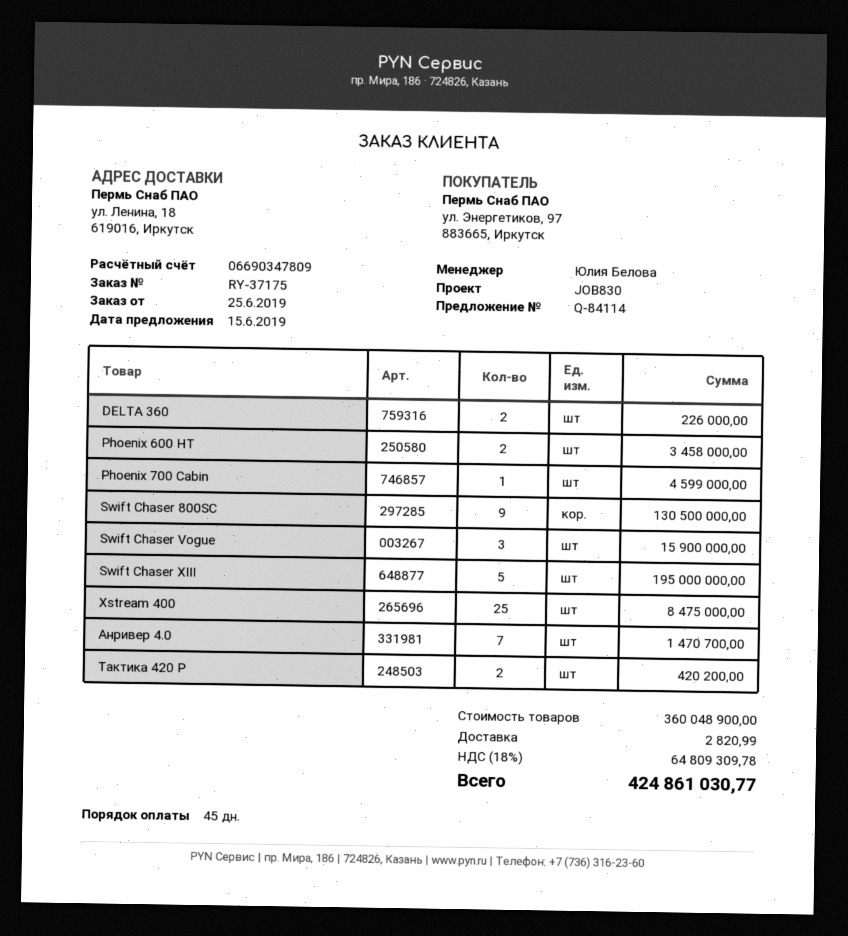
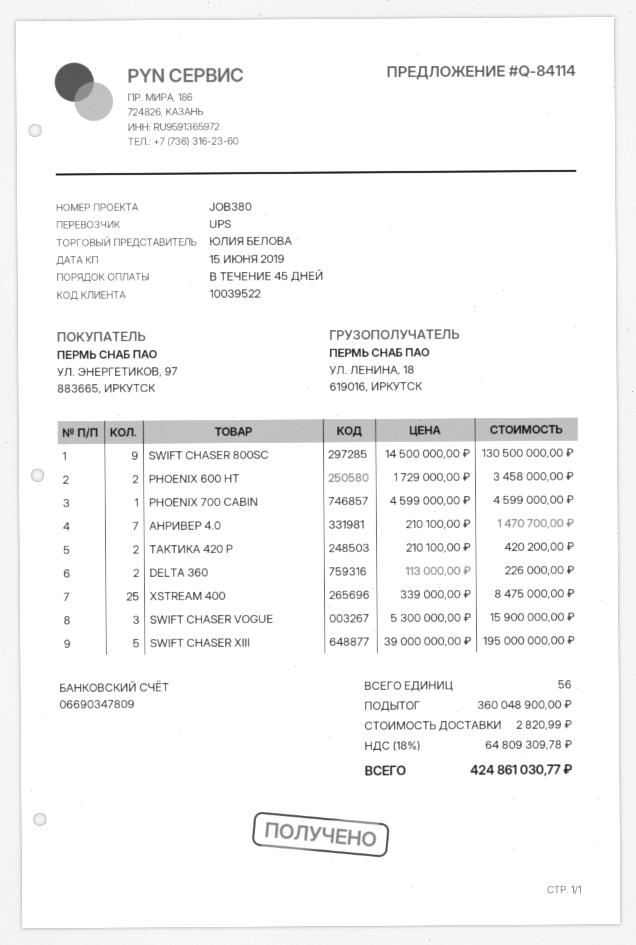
reference: JOB830 -> JOB380

